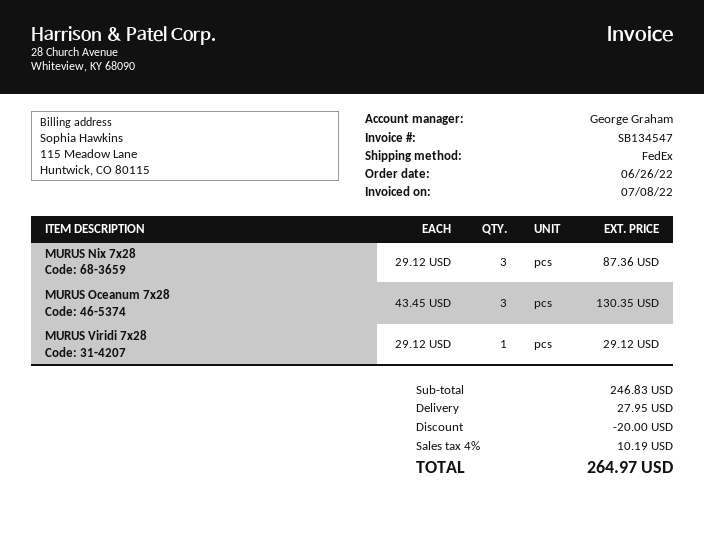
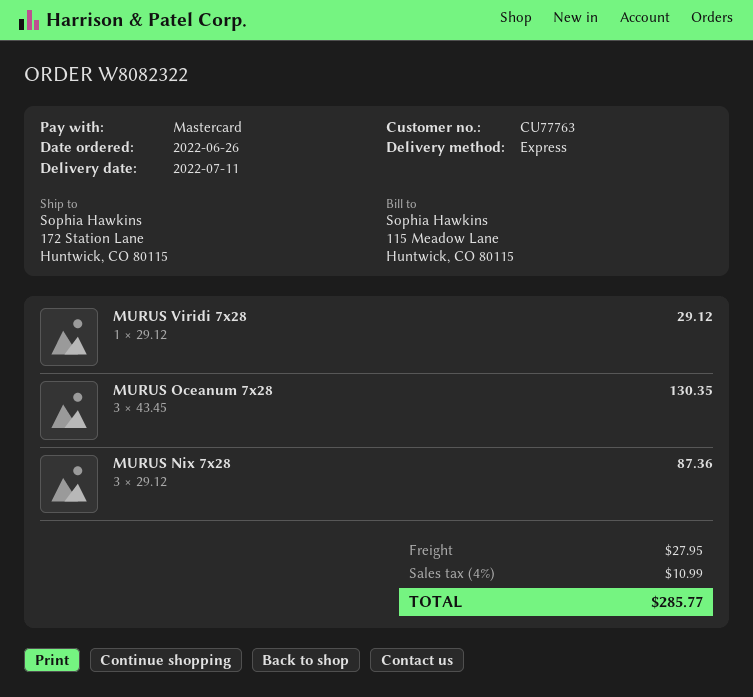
shipping method: FedEx -> express
discount: 20.00 -> none
tax: 4% = 10.19 -> 4% = 10.99
total: 264.97 -> 285.77

